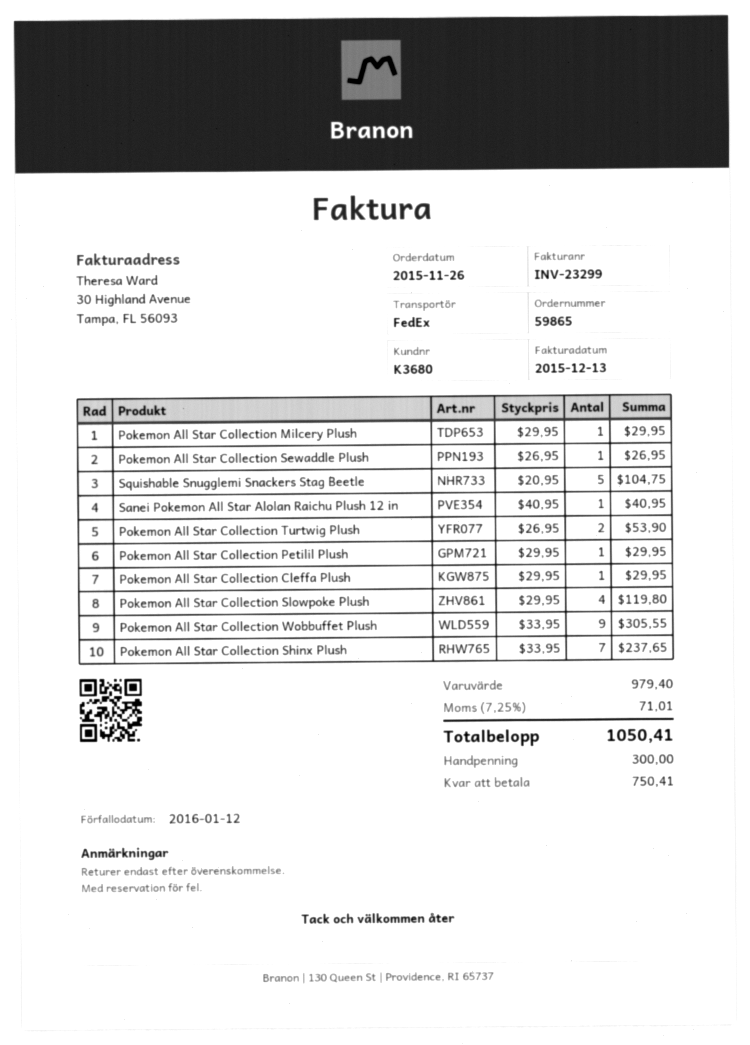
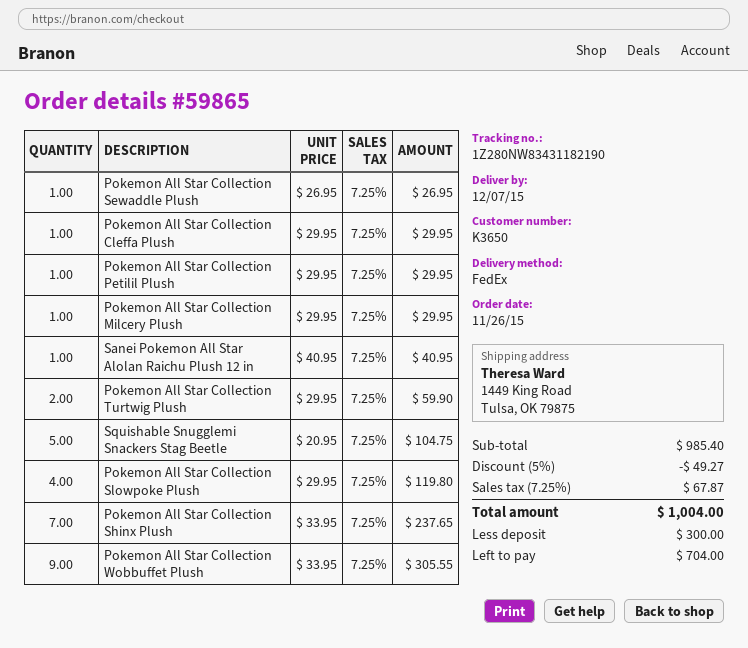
customer number: K3680 -> K3650
Pokemon All Star Collection Turtwig Plush: 2 x 26.95 = 53.90 -> 2 x 29.95 = 59.90
subtotal: 979.40 -> 985.40
discount: none -> 5% = 49.27
tax: 7.25% = 71.01 -> 7.25% = 67.87
total: 1050.41 -> 1004.00
balance: 750.41 -> 704.00

